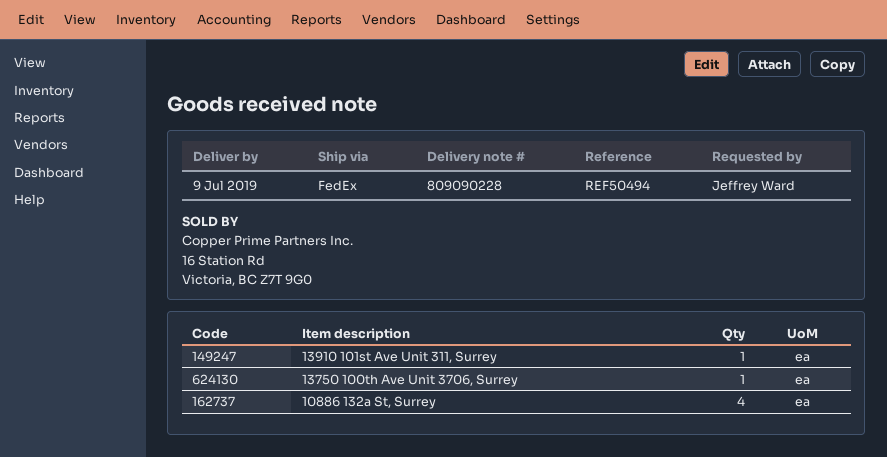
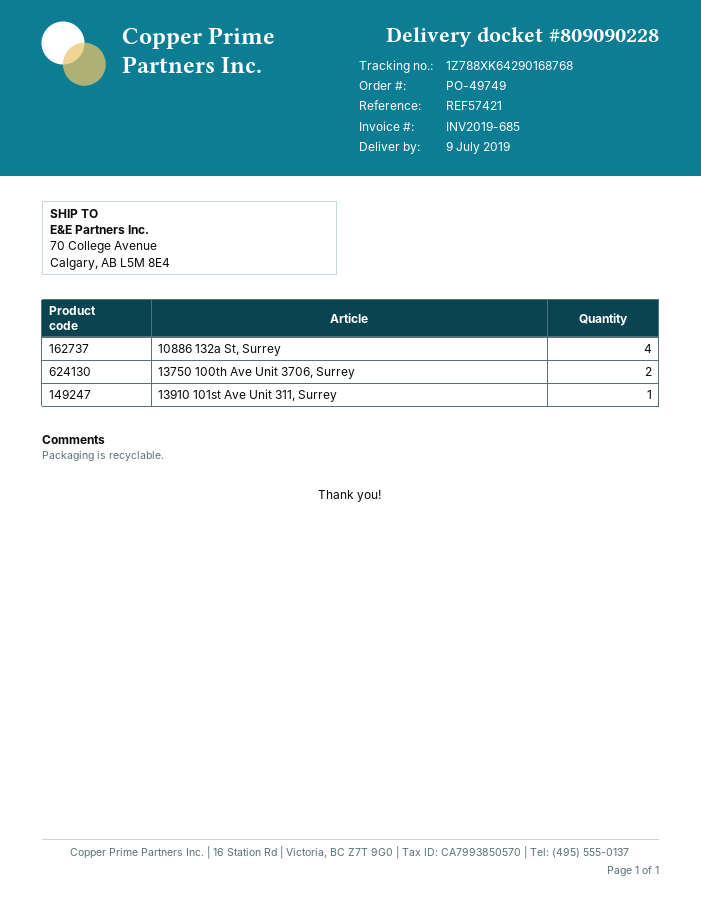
reference: REF50494 -> REF57421
13750 100th Ave Unit 3706, Surrey: 1 -> 2

